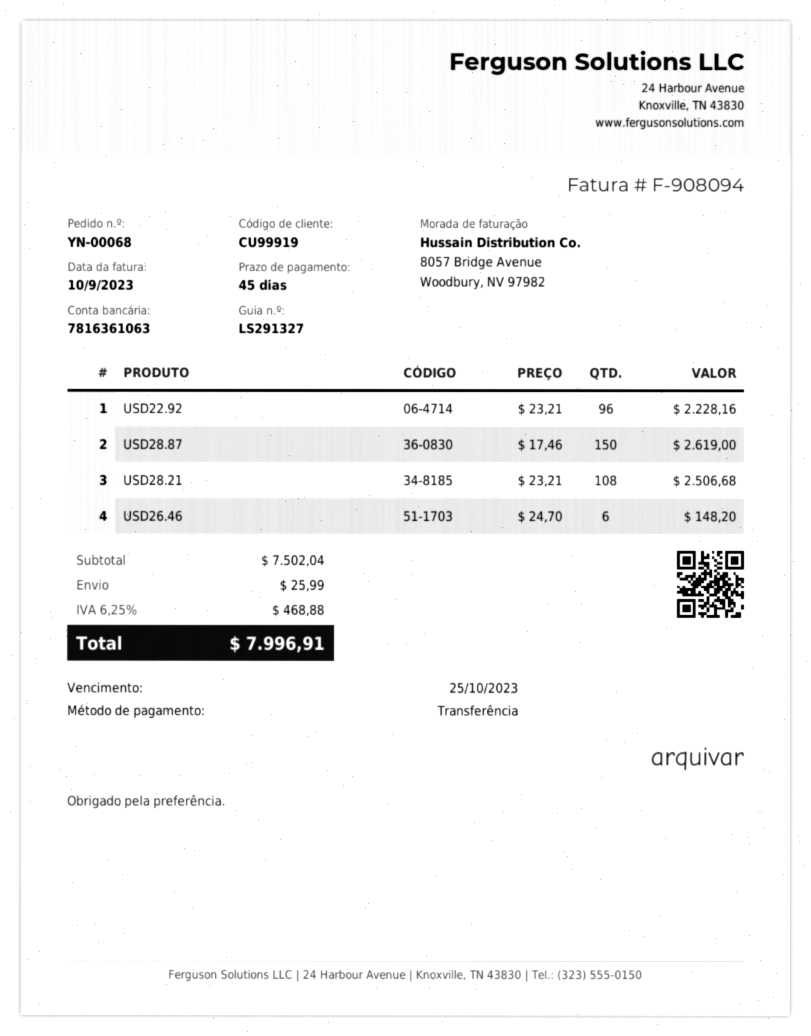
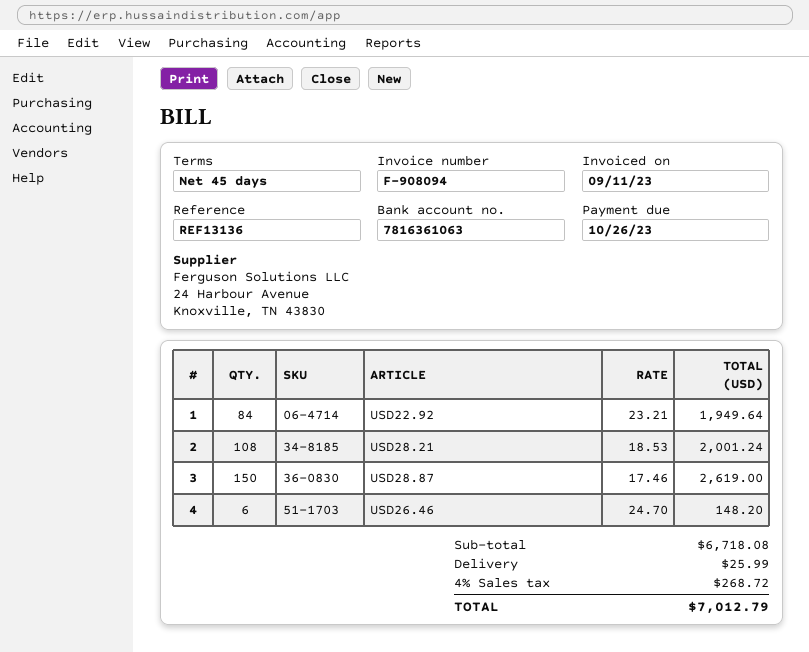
invoice date: 2023-09-10 -> 2023-09-11
due date: 2023-10-25 -> 2023-10-26
USD22.92: 96 x 23.21 = 2228.16 -> 84 x 23.21 = 1949.64
USD28.21: 108 x 23.21 = 2506.68 -> 108 x 18.53 = 2001.24
subtotal: 7502.04 -> 6718.08
tax: 6.25% = 468.88 -> 4% = 268.72
total: 7996.91 -> 7012.79

